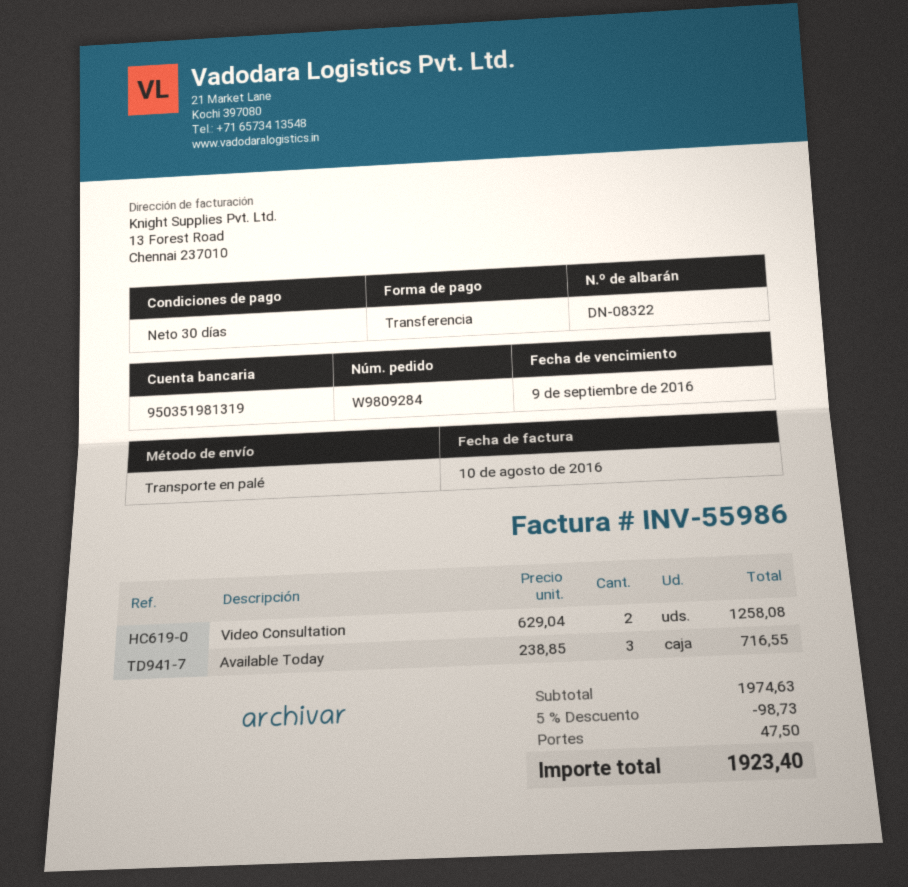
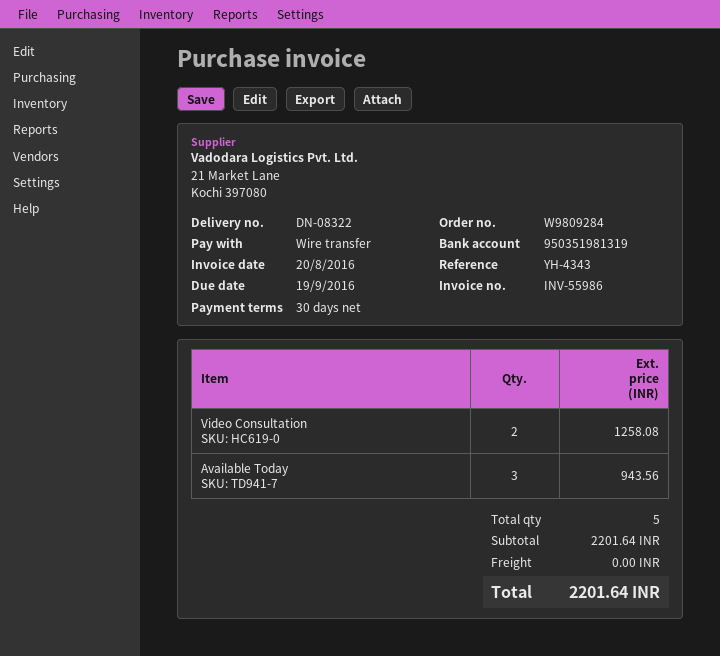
invoice date: 2016-08-10 -> 2016-08-20
due date: 2016-09-09 -> 2016-09-19
Available Today: 3 for 716.55 -> 3 for 943.56
subtotal: 1974.63 -> 2201.64
discount: 5% = 98.73 -> none
shipping: 47.50 -> 0.00
total: 1923.40 -> 2201.64

